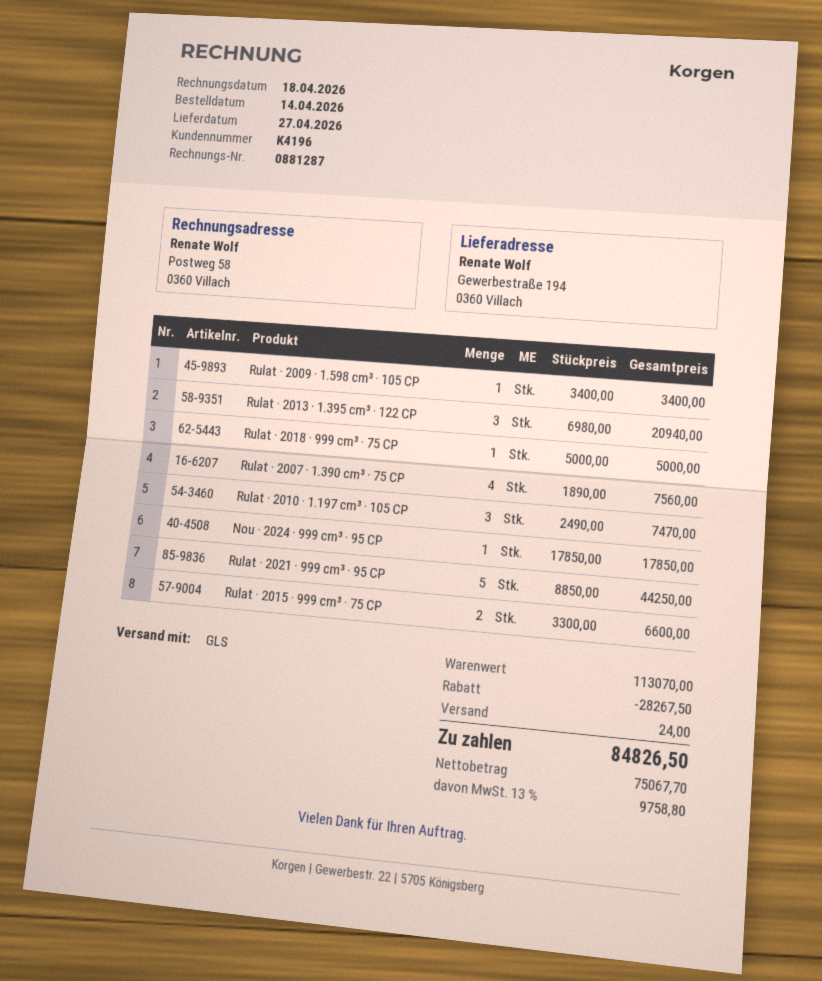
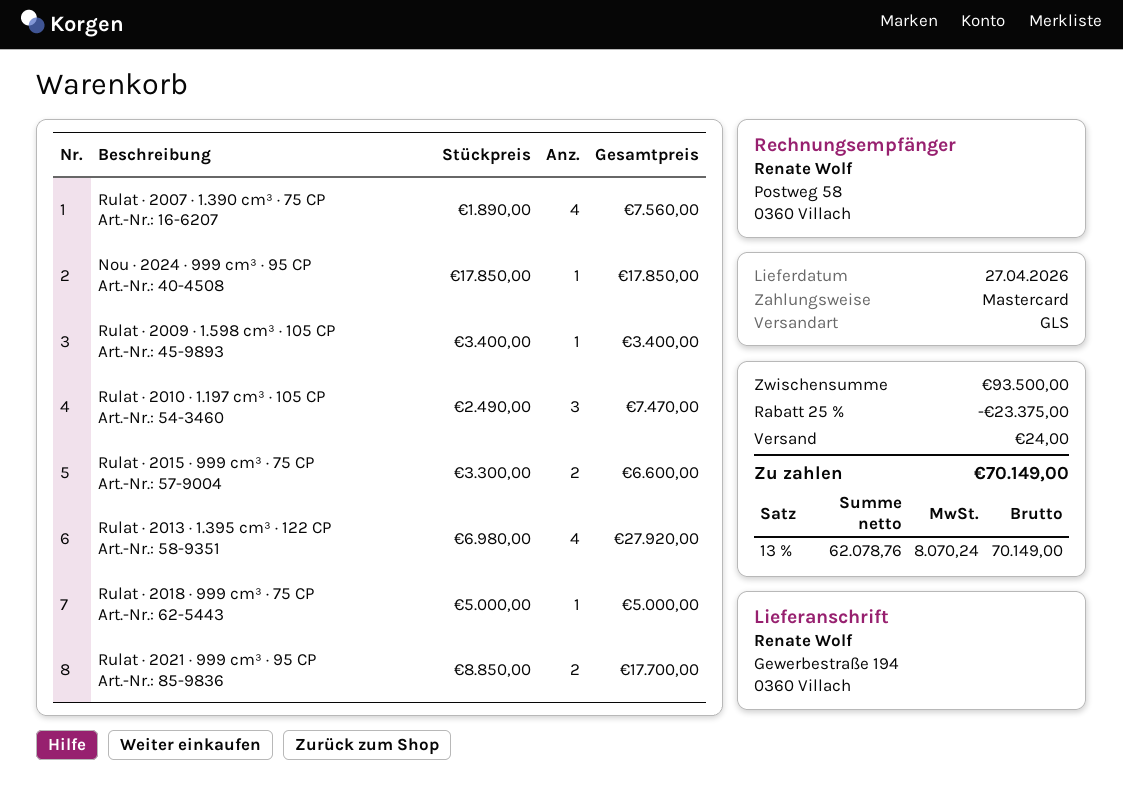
Rulat · 2013 · 1.395 cm³ · 122 CP: 3 x 6980.00 = 20940.00 -> 4 x 6980.00 = 27920.00
Rulat · 2021 · 999 cm³ · 95 CP: 5 x 8850.00 = 44250.00 -> 2 x 8850.00 = 17700.00
subtotal: 113070.00 -> 93500.00
discount: 28267.50 -> 23375.00
net: 75067.70 -> 62078.76
tax: 13% = 9758.80 -> 13% = 8070.24
total: 84826.50 -> 70149.00

